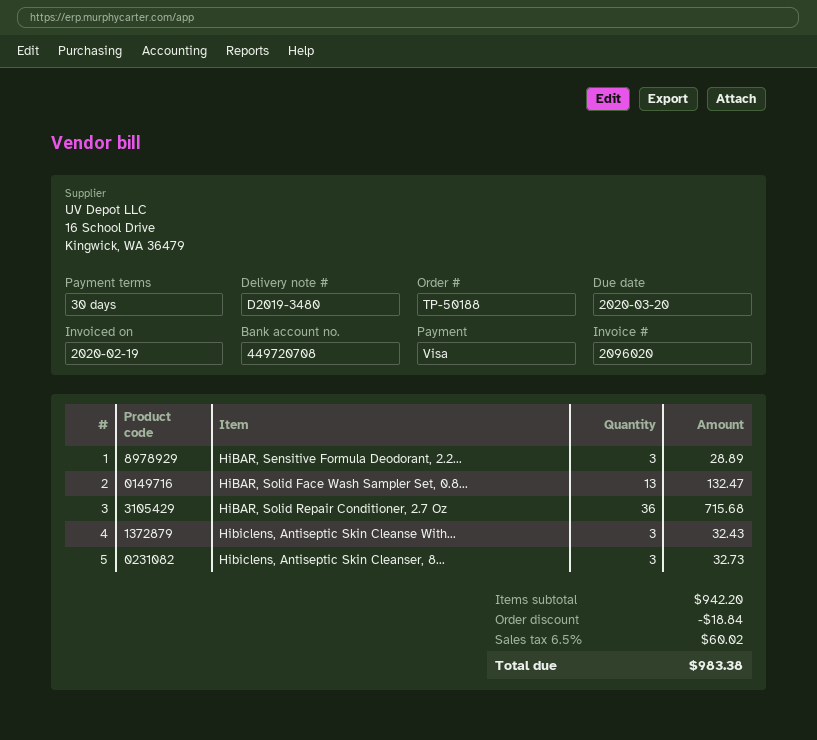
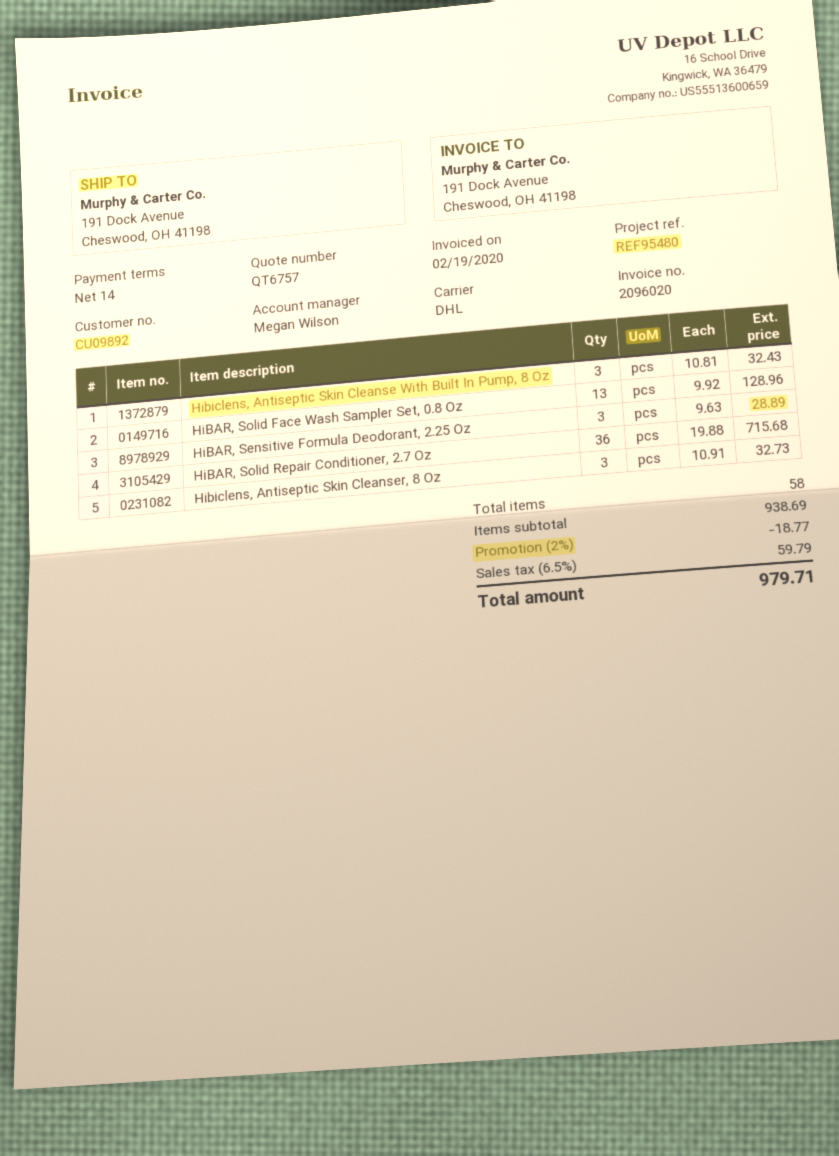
payment terms: 30 days -> 14 days
HiBAR, Solid Face Wash Sampler Set, 0.8...: 13 for 132.47 -> 13 for 128.96
subtotal: 942.20 -> 938.69
discount: 18.84 -> 18.77
tax: 6.5% = 60.02 -> 6.5% = 59.79
total: 983.38 -> 979.71

